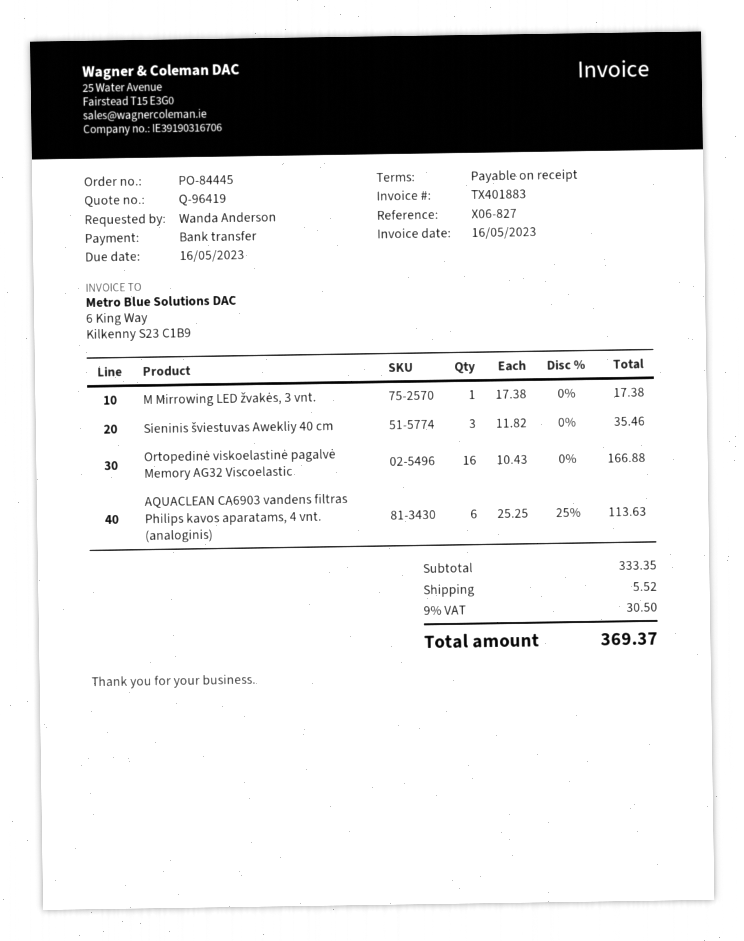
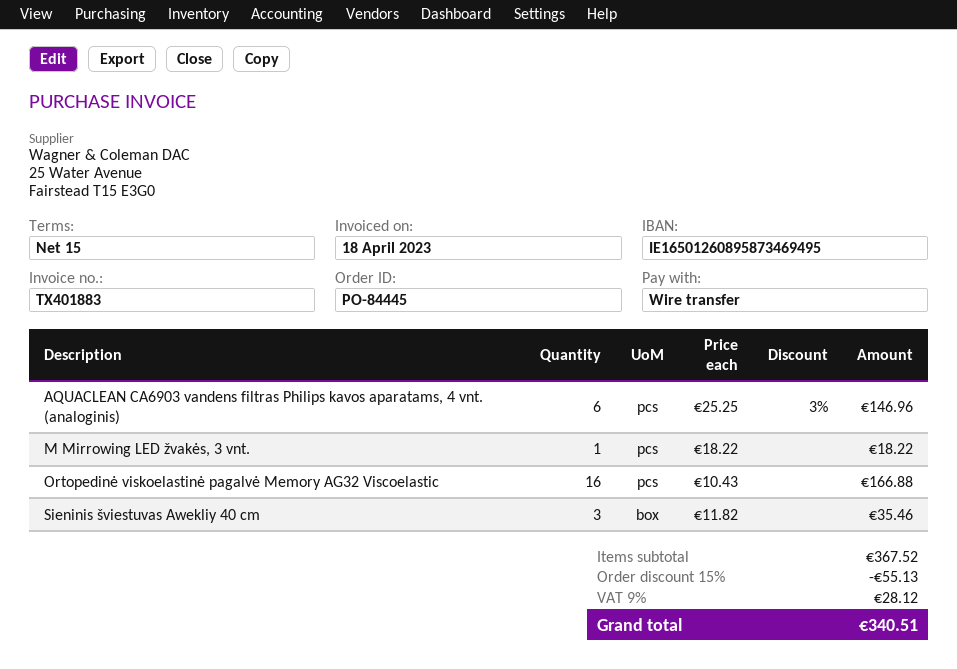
invoice date: 2023-05-16 -> 2023-04-18
payment terms: on receipt -> 15 days
M Mirrowing LED žvakės, 3 vnt.: 1 x 17.38 = 17.38 -> 1 x 18.22 = 18.22
AQUACLEAN CA6903 vandens filtras Philips kavos aparatams, 4 vnt. (analoginis): 6 x 25.25 - 25% = 113.63 -> 6 x 25.25 - 3% = 146.96
subtotal: 333.35 -> 367.52
discount: none -> 15% = 55.13
shipping: 5.52 -> none
tax: 9% = 30.50 -> 9% = 28.12
total: 369.37 -> 340.51

